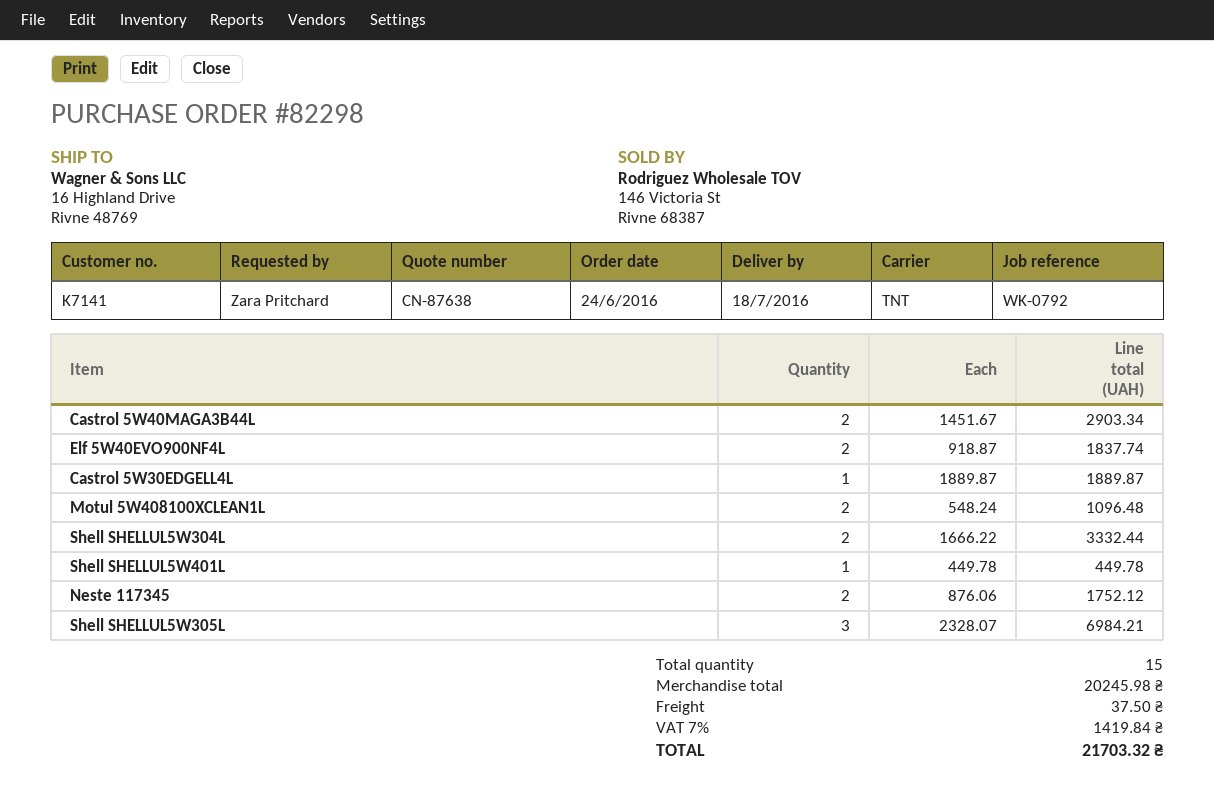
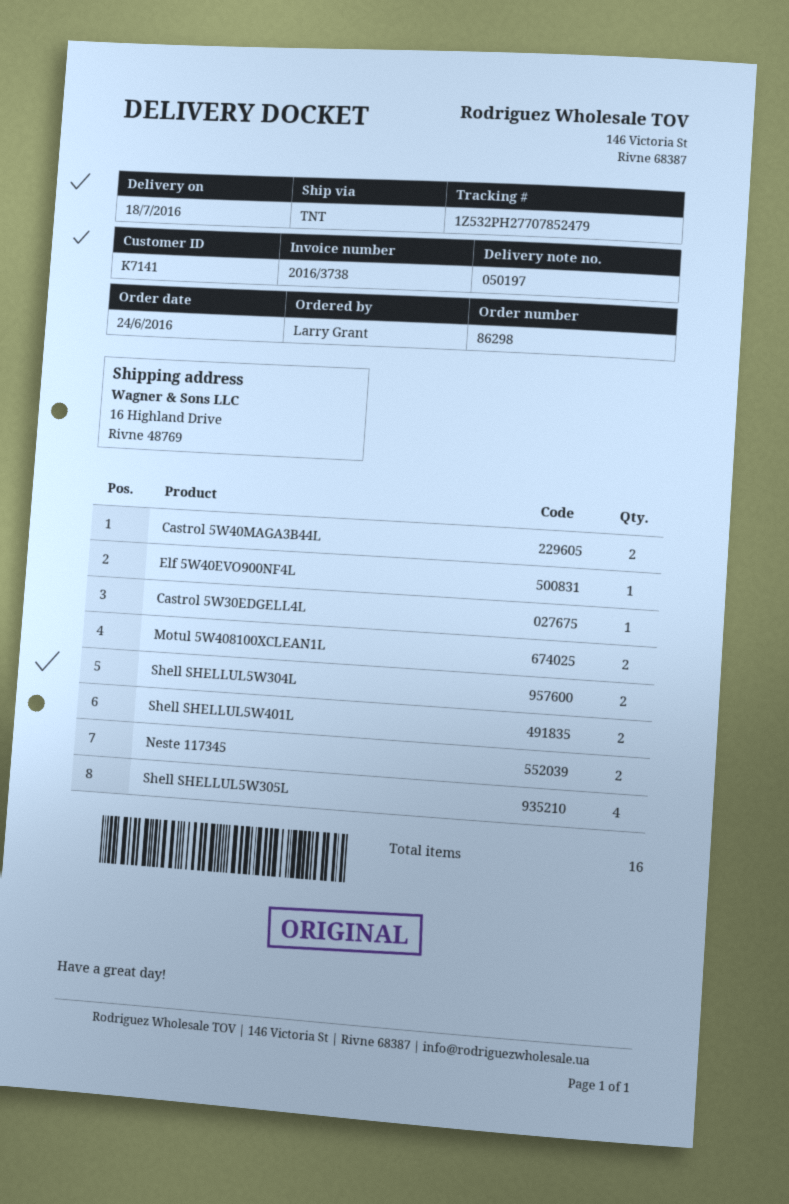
order number: 82298 -> 86298
ordered by: Zara Pritchard -> Larry Grant
Elf 5W40EVO900NF4L: 2 -> 1
Shell SHELLUL5W401L: 1 -> 2
Shell SHELLUL5W305L: 3 -> 4
total quantity: 15 -> 16

